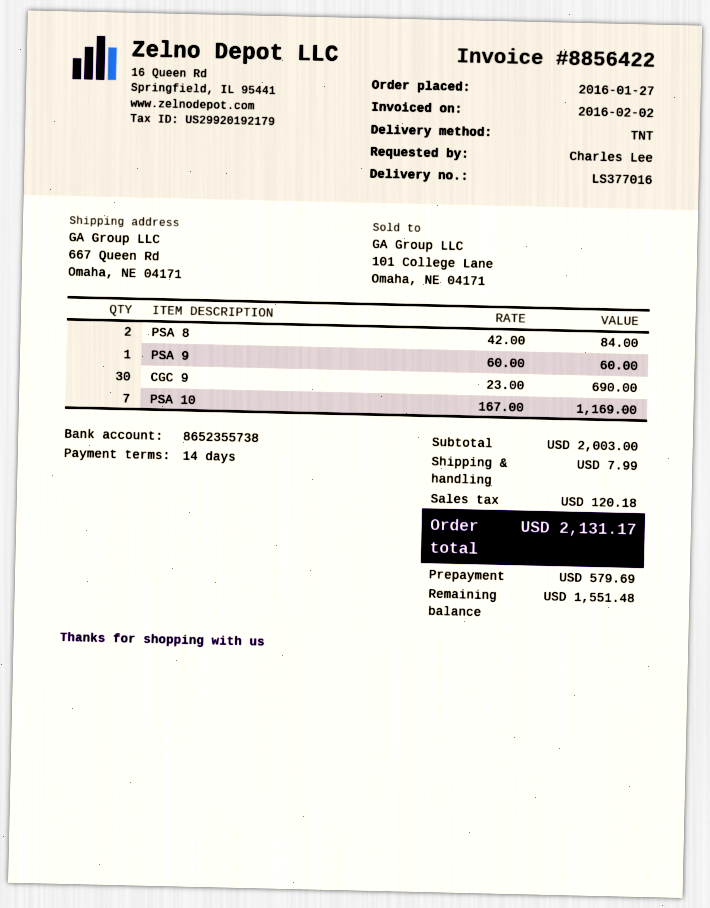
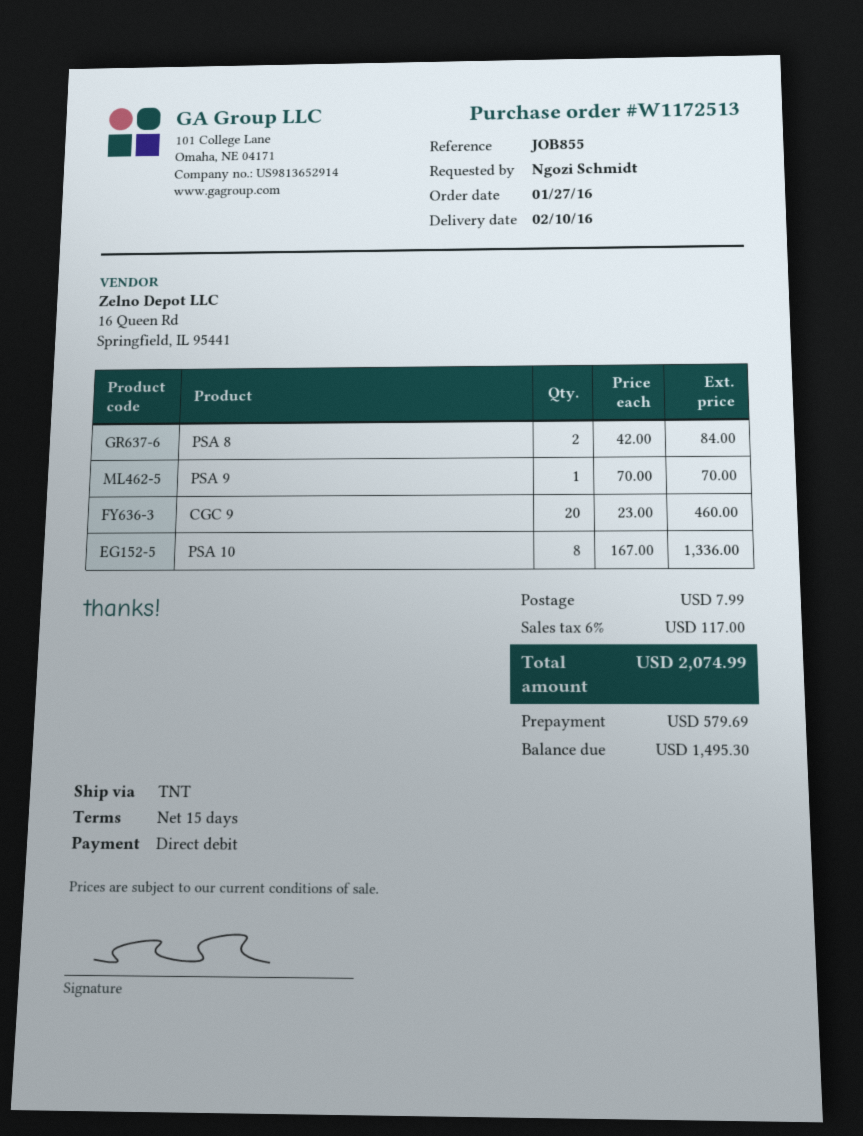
payment terms: 14 days -> 15 days
ordered by: Charles Lee -> Ngozi Schmidt
PSA 9: 1 x 60.00 = 60.00 -> 1 x 70.00 = 70.00
CGC 9: 30 x 23.00 = 690.00 -> 20 x 23.00 = 460.00
PSA 10: 7 x 167.00 = 1169.00 -> 8 x 167.00 = 1336.00
tax: 120.18 -> 117.00
total: 2131.17 -> 2074.99
balance: 1551.48 -> 1495.30

